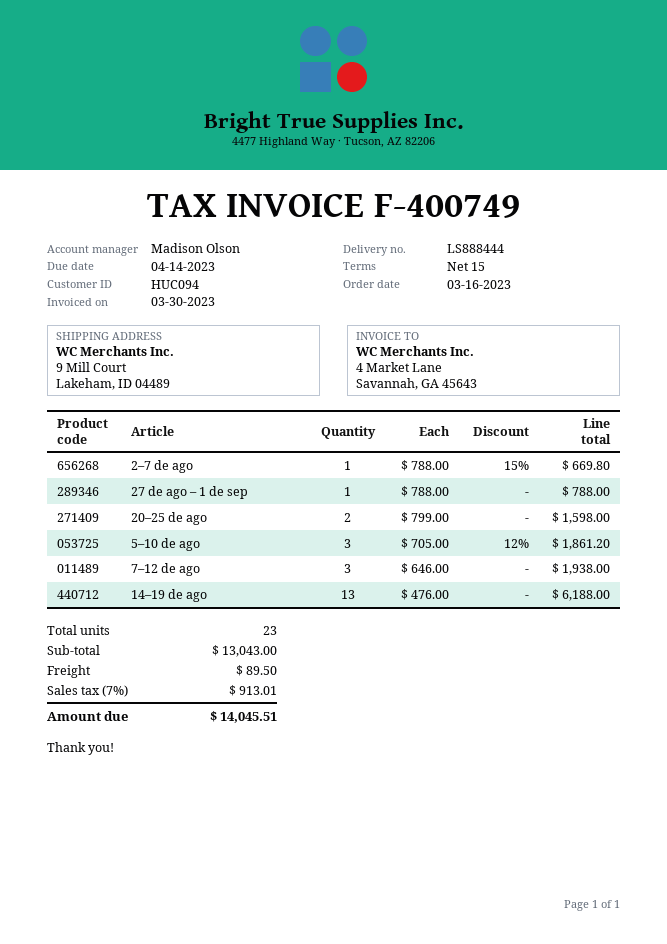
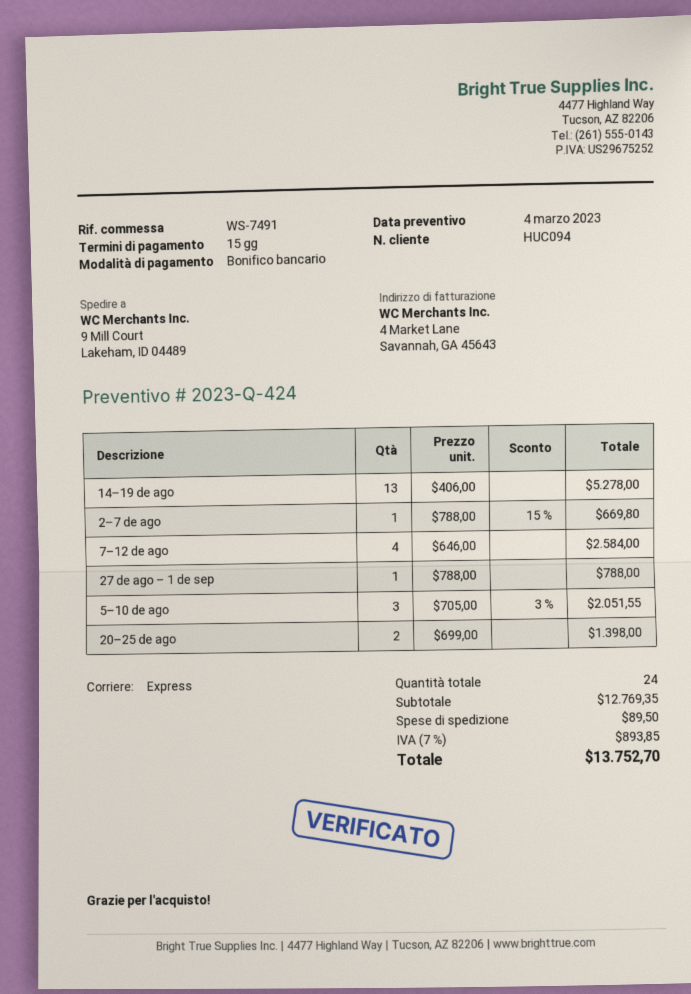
20–25 de ago: 2 x 799.00 = 1598.00 -> 2 x 699.00 = 1398.00
5–10 de ago: 3 x 705.00 - 12% = 1861.20 -> 3 x 705.00 - 3% = 2051.55
7–12 de ago: 3 x 646.00 = 1938.00 -> 4 x 646.00 = 2584.00
14–19 de ago: 13 x 476.00 = 6188.00 -> 13 x 406.00 = 5278.00
total quantity: 23 -> 24
subtotal: 13043.00 -> 12769.35
tax: 7% = 913.01 -> 7% = 893.85
total: 14045.51 -> 13752.70

